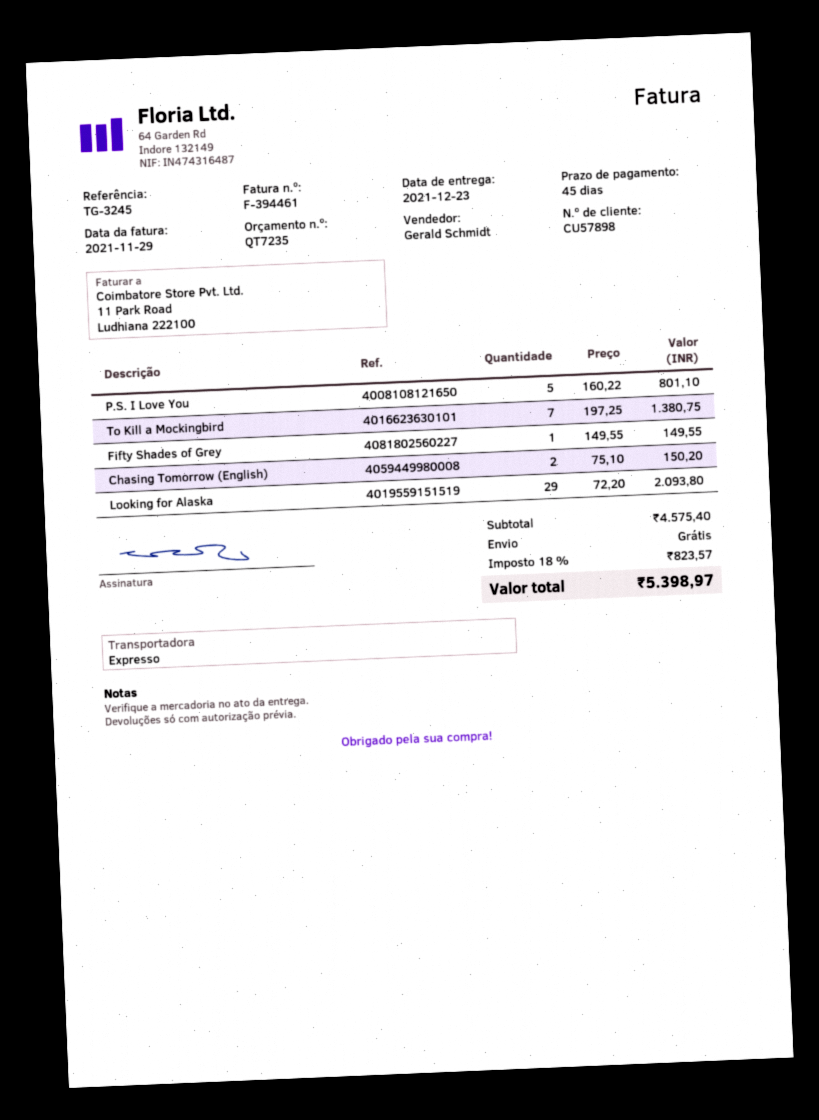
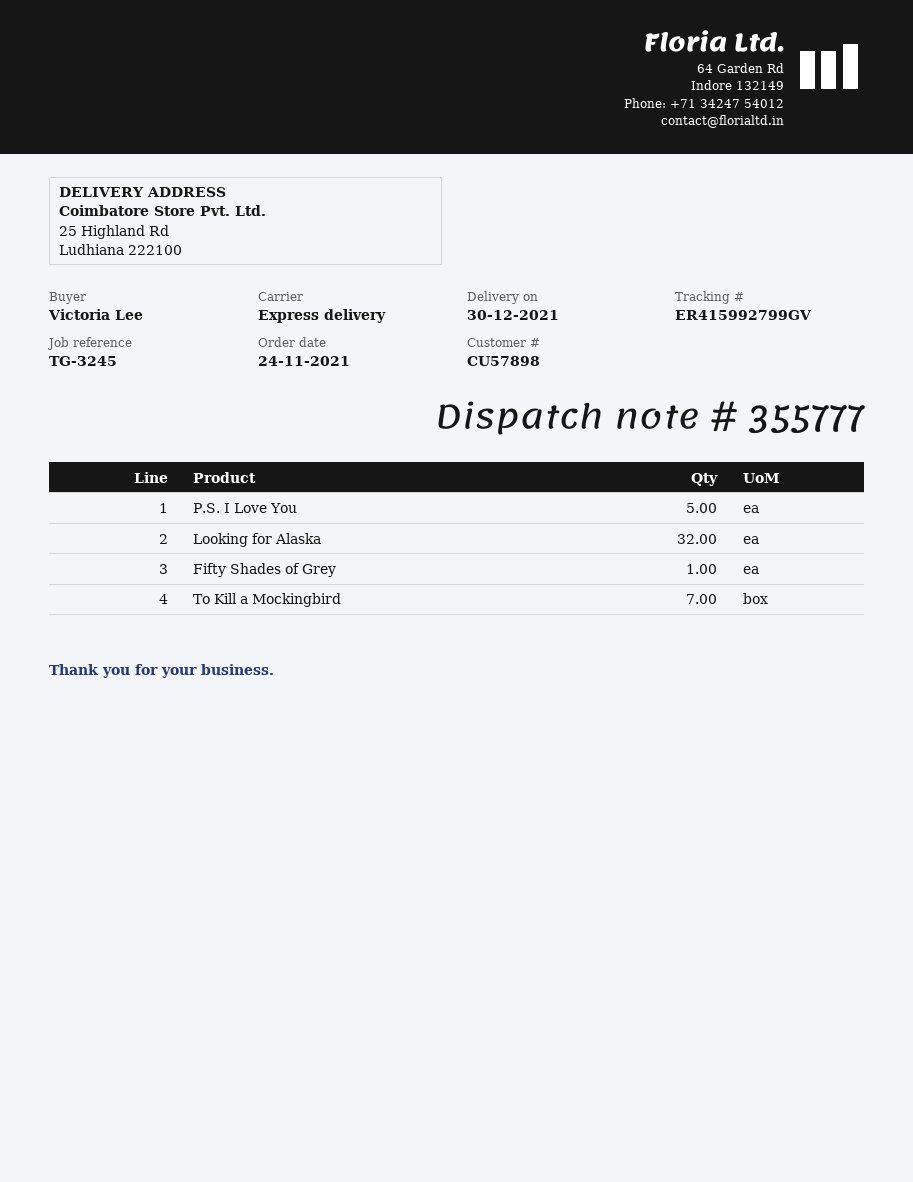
delivery date: 2021-12-23 -> 2021-12-30
Chasing Tomorrow (English): 2 -> none
Looking for Alaska: 29 -> 32

